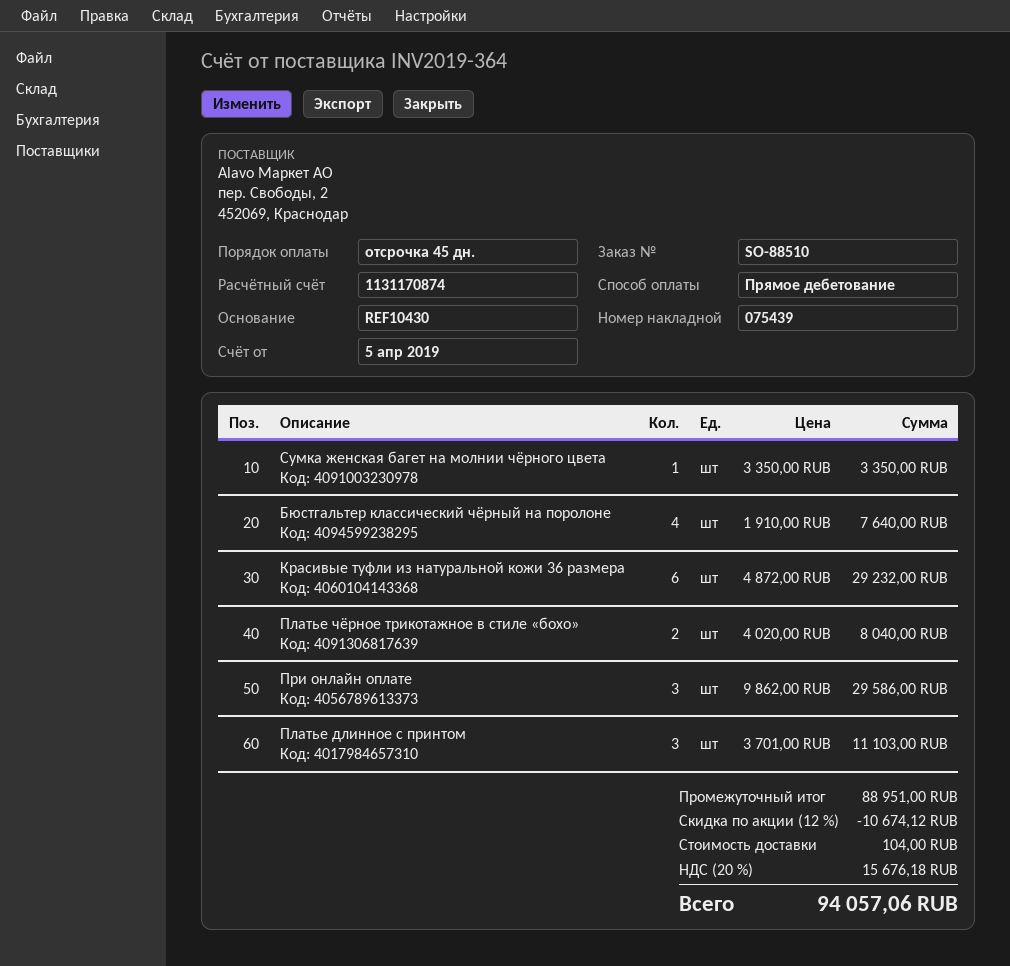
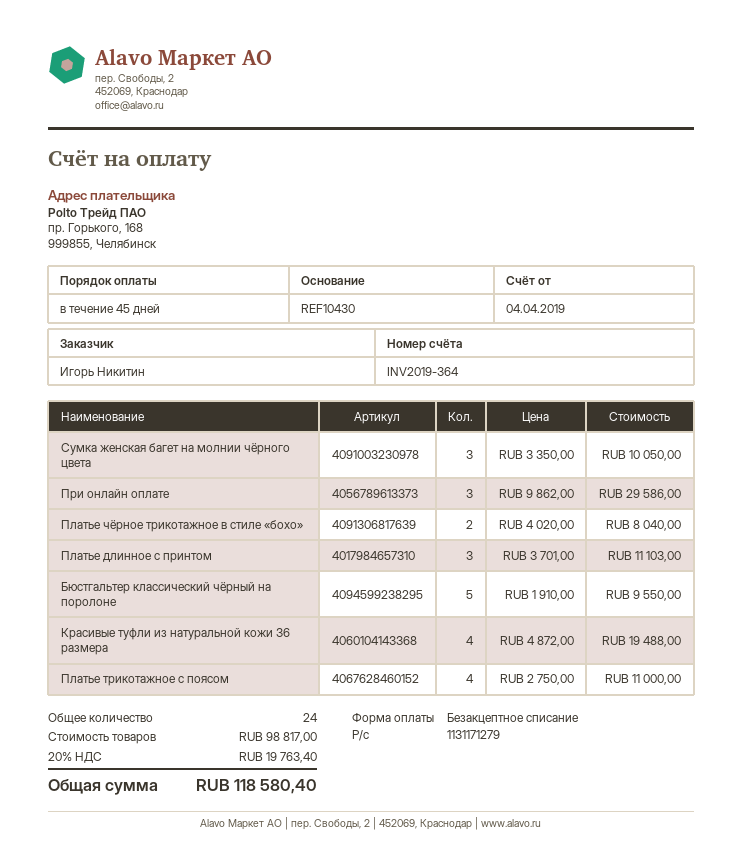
invoice date: 2019-04-05 -> 2019-04-04
bank account: 1131170874 -> 1131171279
Сумка женская багет на молнии чёрного цвета: 1 x 3350.00 = 3350.00 -> 3 x 3350.00 = 10050.00
Бюстгальтер классический чёрный на поролоне: 4 x 1910.00 = 7640.00 -> 5 x 1910.00 = 9550.00
Красивые туфли из натуральной кожи 36 размера: 6 x 4872.00 = 29232.00 -> 4 x 4872.00 = 19488.00
Платье трикотажное с поясом: none -> 4 x 2750.00 = 11000.00
subtotal: 88951.00 -> 98817.00
discount: 12% = 10674.12 -> none
shipping: 104.00 -> none
tax: 20% = 15676.18 -> 20% = 19763.40
total: 94057.06 -> 118580.40

